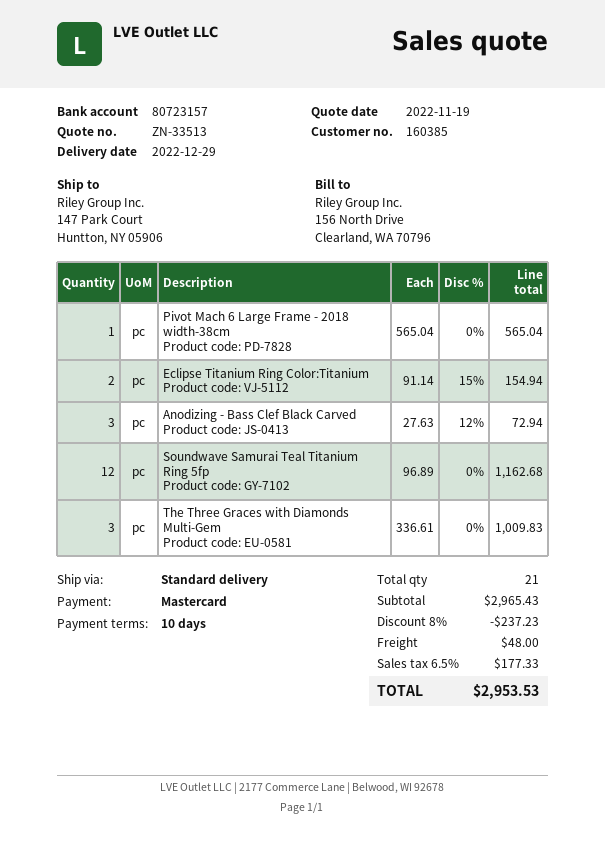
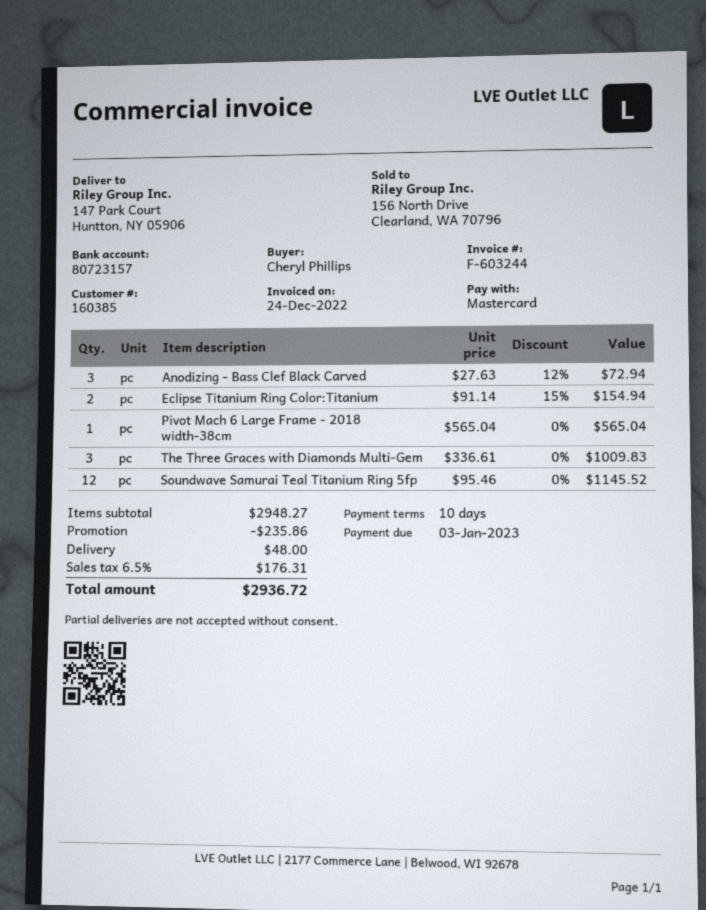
Soundwave Samurai Teal Titanium Ring 5fp: 12 x 96.89 = 1162.68 -> 12 x 95.46 = 1145.52
subtotal: 2965.43 -> 2948.27
discount: 237.23 -> 235.86
tax: 6.5% = 177.33 -> 6.5% = 176.31
total: 2953.53 -> 2936.72

